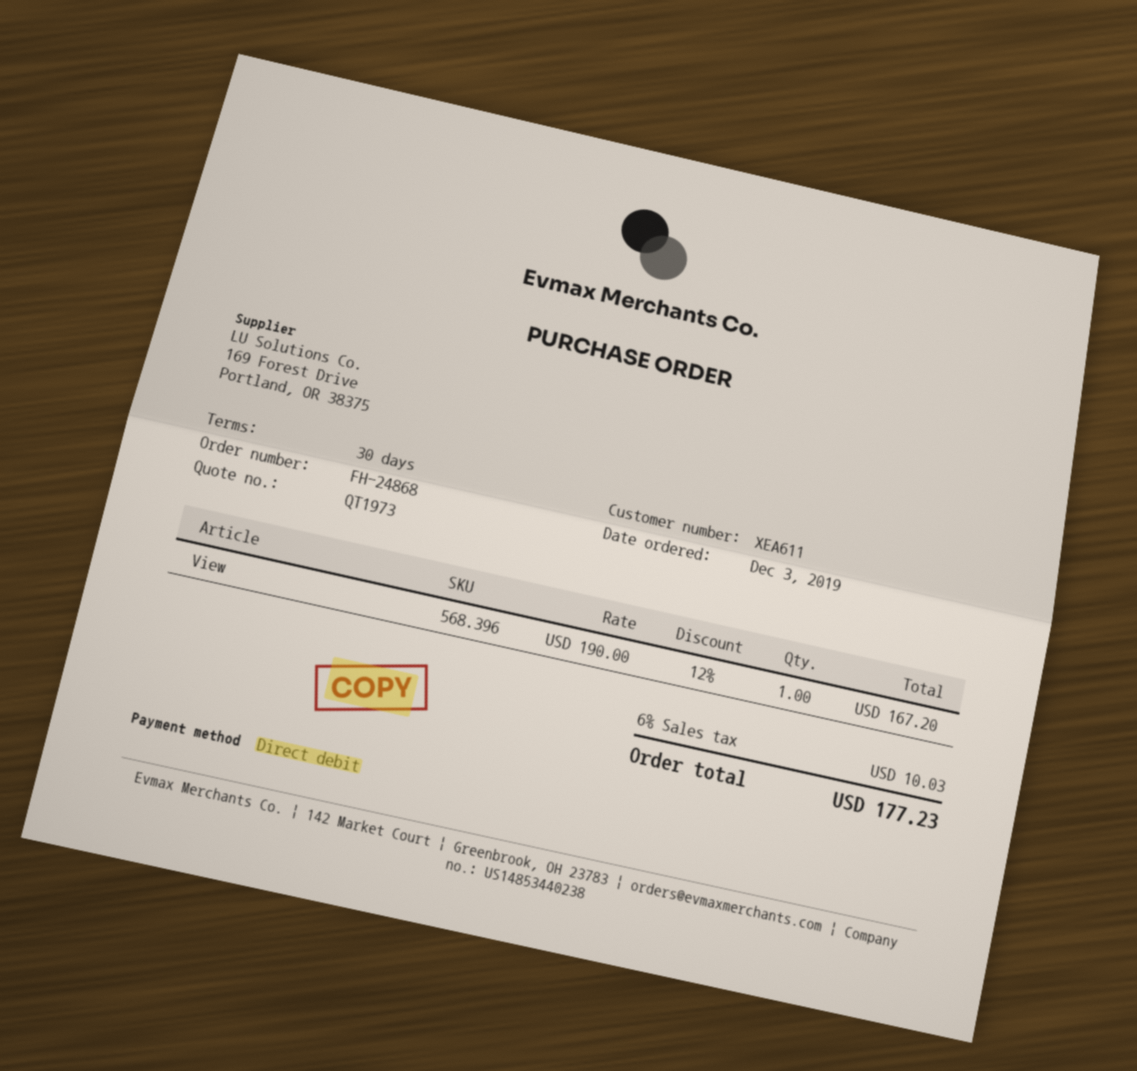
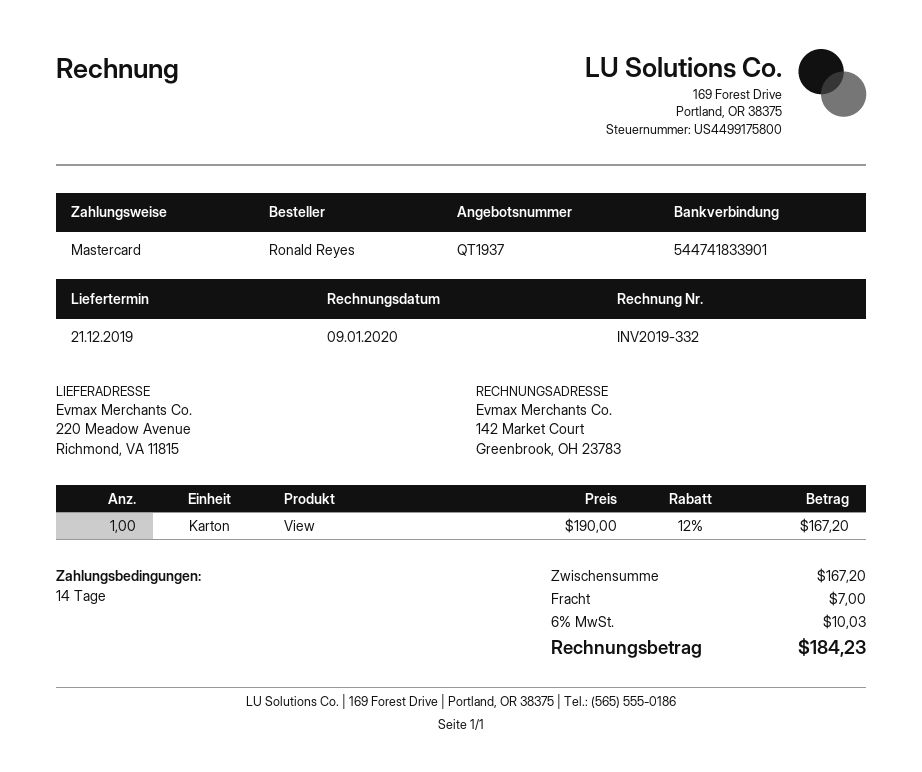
quote number: QT1973 -> QT1937
payment terms: 30 days -> 14 days
payment method: direct debit -> Mastercard
shipping: none -> 7.00
total: 177.23 -> 184.23

